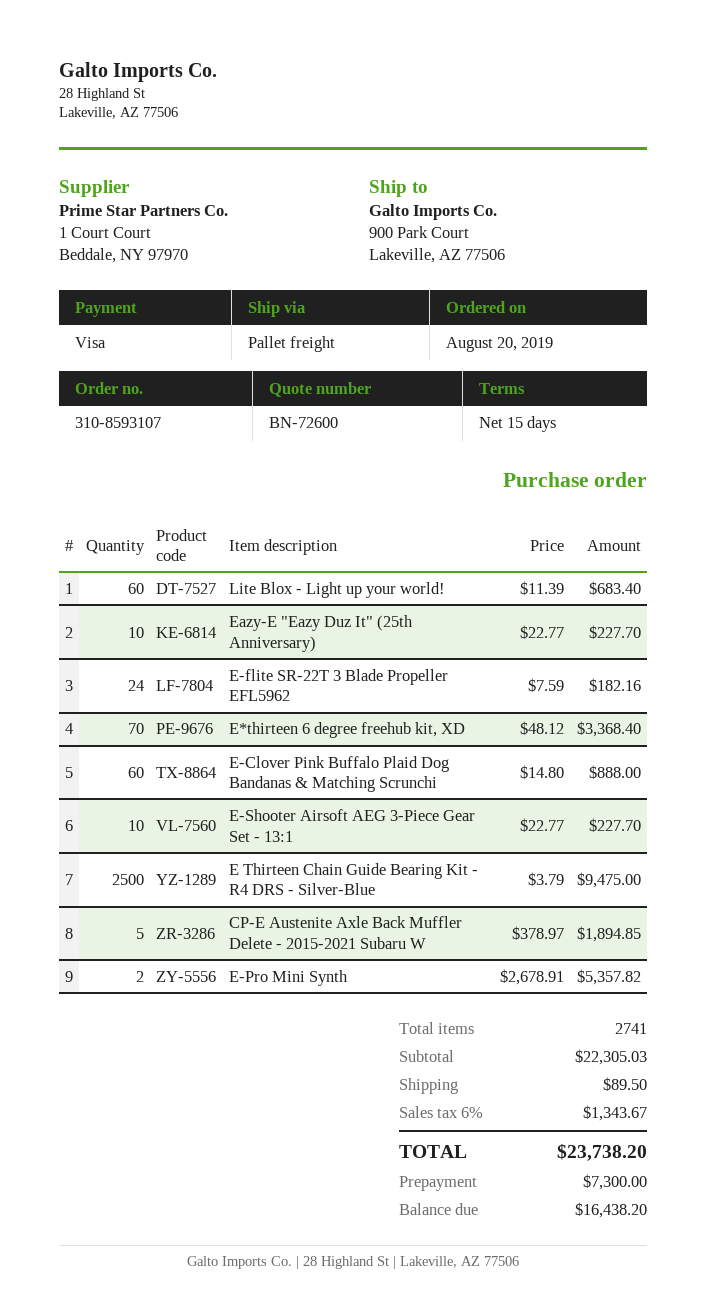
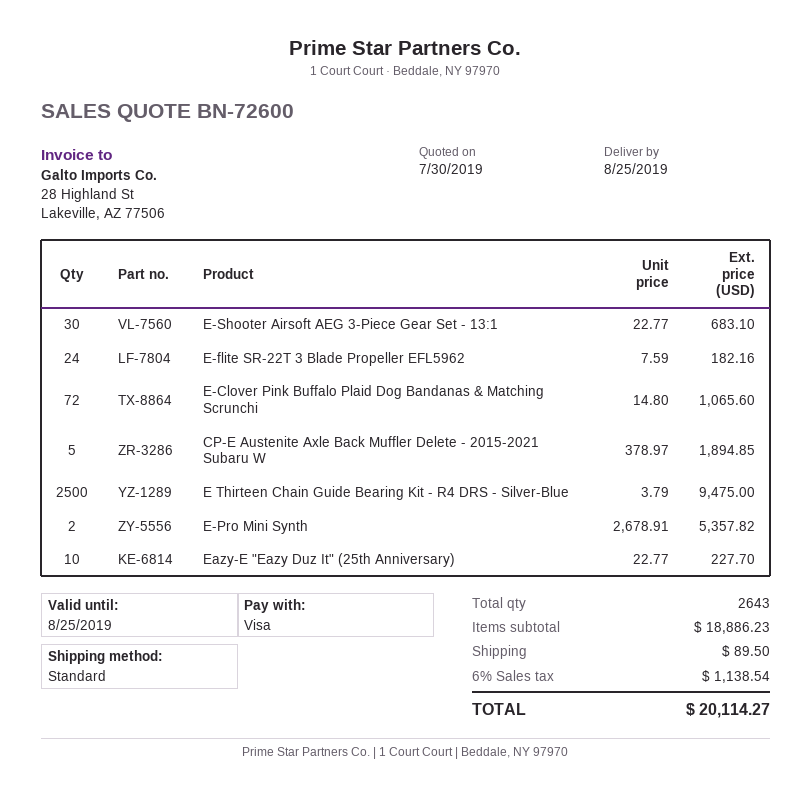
shipping method: pallet freight -> standard
Lite Blox - Light up your world!: 60 x 11.39 = 683.40 -> none
E*thirteen 6 degree freehub kit, XD: 70 x 48.12 = 3368.40 -> none
E-Clover Pink Buffalo Plaid Dog Bandanas & Matching Scrunchi: 60 x 14.80 = 888.00 -> 72 x 14.80 = 1065.60
E-Shooter Airsoft AEG 3-Piece Gear Set - 13:1: 10 x 22.77 = 227.70 -> 30 x 22.77 = 683.10
total quantity: 2741 -> 2643
subtotal: 22305.03 -> 18886.23
tax: 6% = 1343.67 -> 6% = 1138.54
total: 23738.20 -> 20114.27

